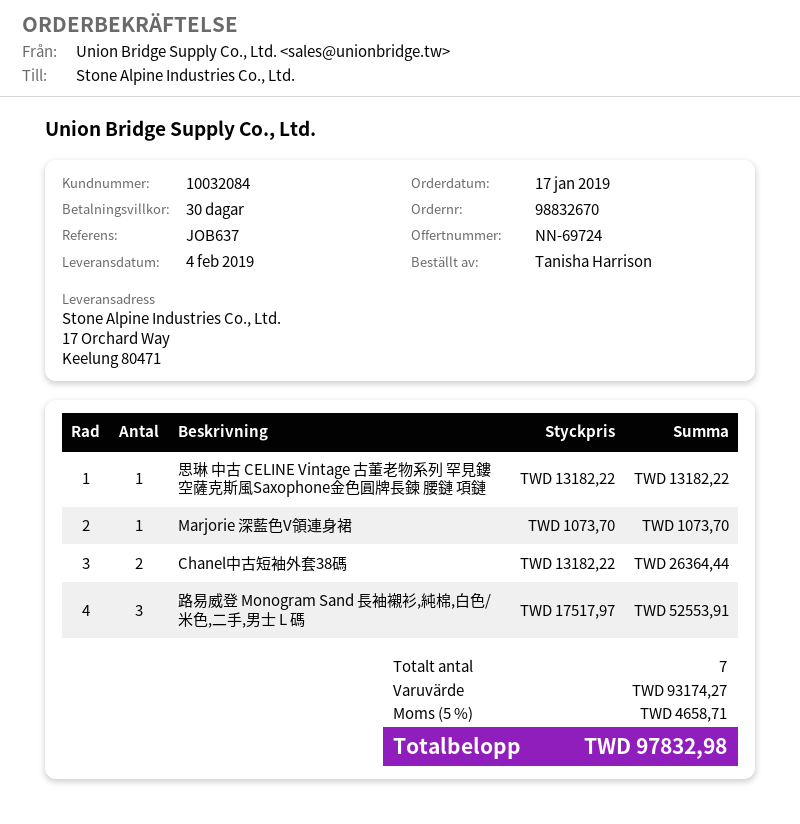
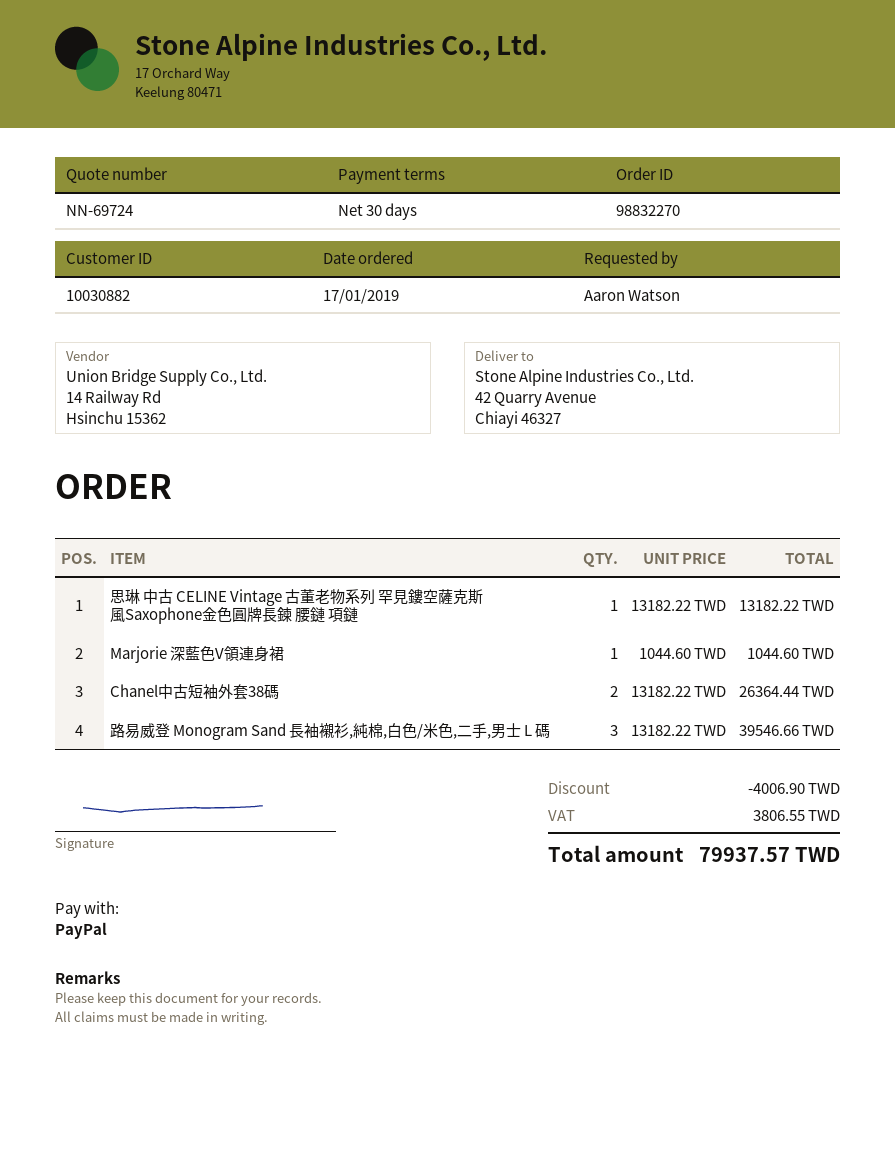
order number: 98832670 -> 98832270
customer number: 10032084 -> 10030882
ordered by: Tanisha Harrison -> Aaron Watson
ship to: 17 Orchard Way, Keelung 80471 -> 42 Quarry Avenue, Chiayi 46327
Marjorie 深藍色V領連身裙: 1 x 1073.70 = 1073.70 -> 1 x 1044.60 = 1044.60
路易威登 Monogram Sand 長袖襯衫,純棉,白色/米色,二手,男士 L 碼: 3 x 17517.97 = 52553.91 -> 3 x 13182.22 = 39546.66
discount: none -> 4006.90
tax: 4658.71 -> 3806.55
total: 97832.98 -> 79937.57

